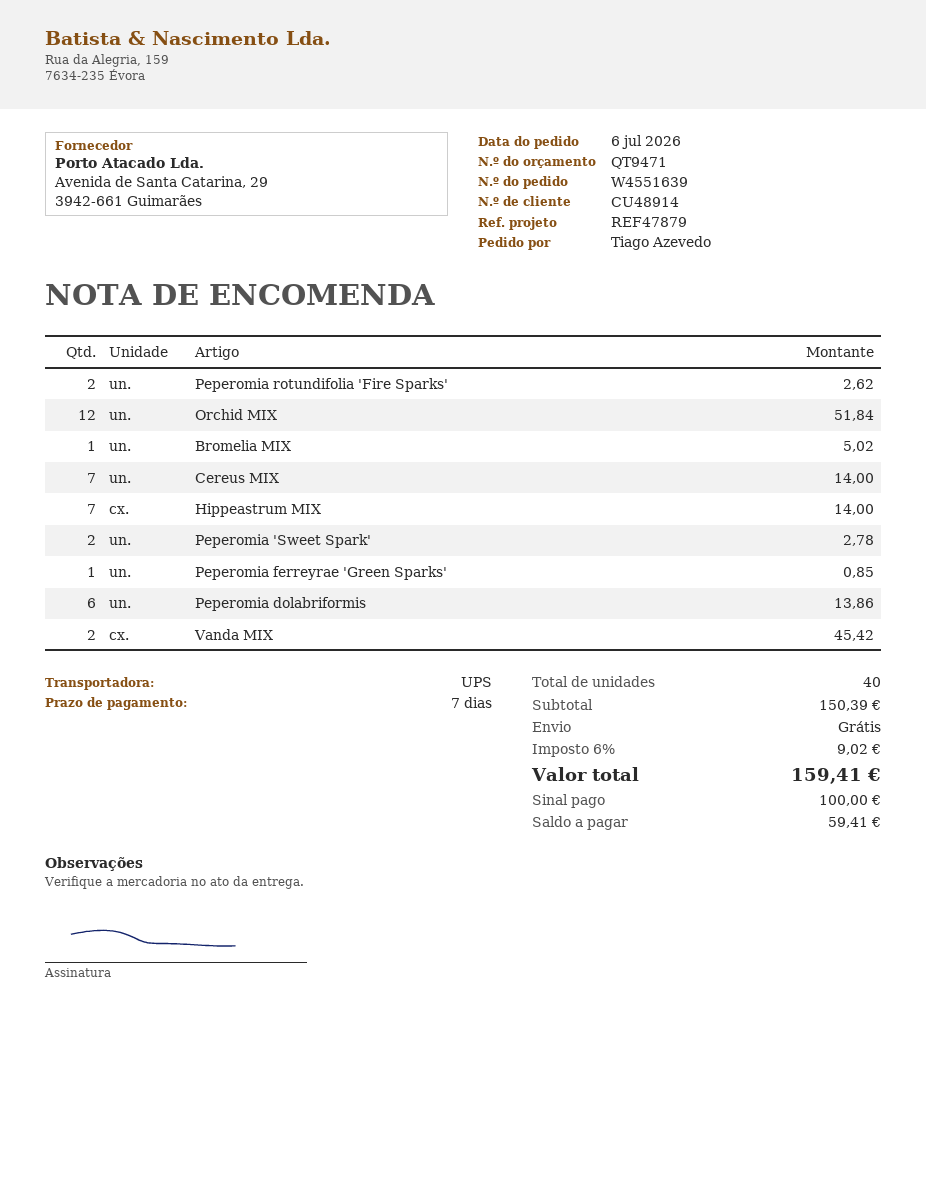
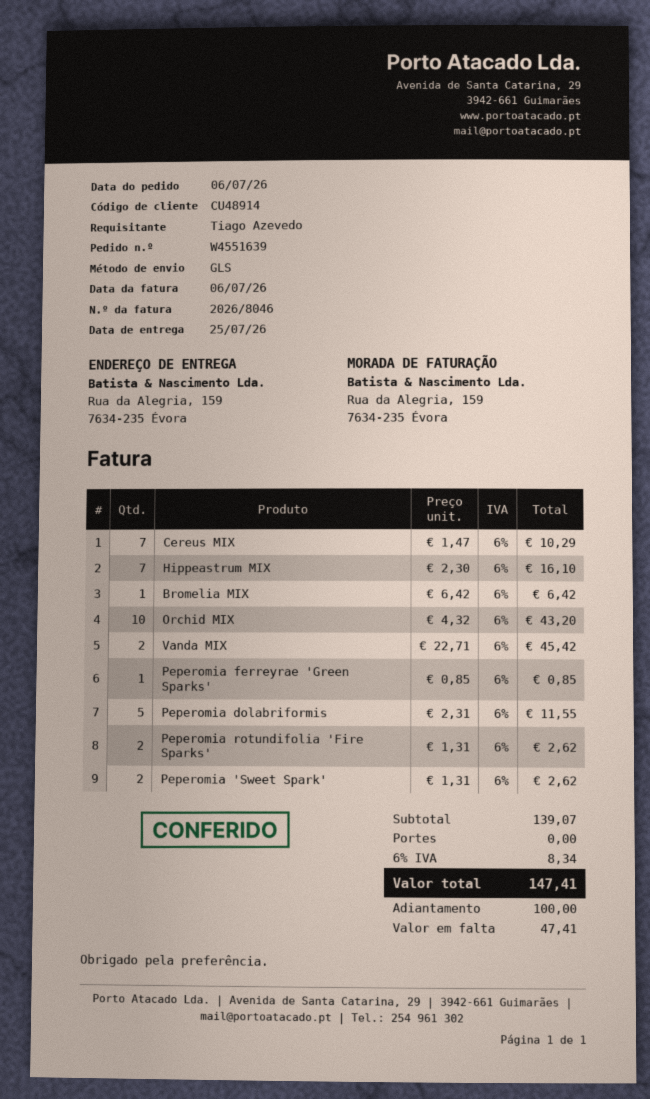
shipping method: UPS -> GLS
Orchid MIX: 12 for 51.84 -> 10 for 43.20
Bromelia MIX: 1 for 5.02 -> 1 for 6.42
Cereus MIX: 7 for 14.00 -> 7 for 10.29
Hippeastrum MIX: 7 for 14.00 -> 7 for 16.10
Peperomia 'Sweet Spark': 2 for 2.78 -> 2 for 2.62
Peperomia dolabriformis: 6 for 13.86 -> 5 for 11.55
subtotal: 150.39 -> 139.07
tax: 6% = 9.02 -> 6% = 8.34
total: 159.41 -> 147.41
balance: 59.41 -> 47.41

